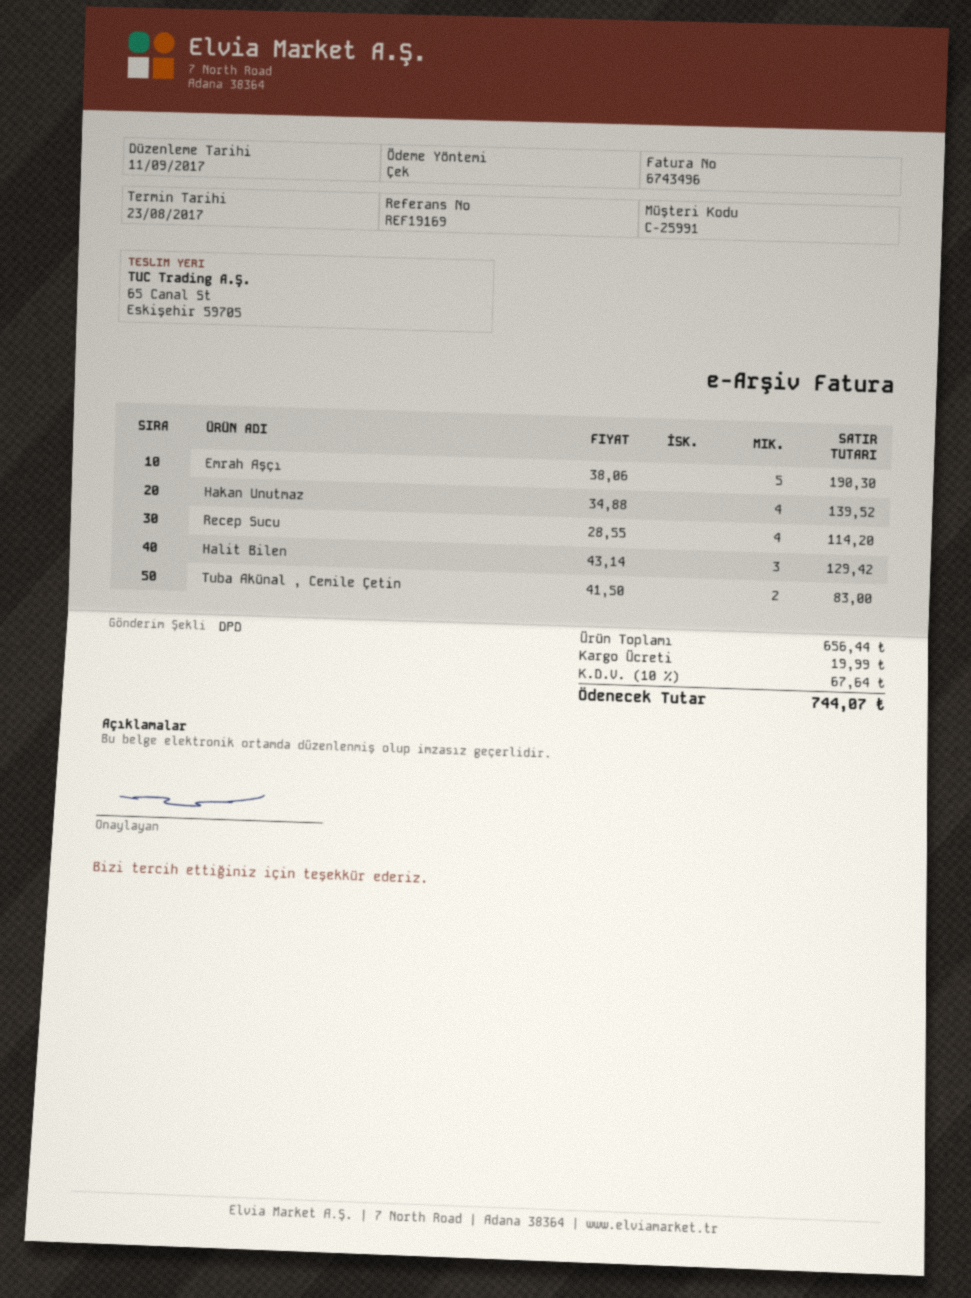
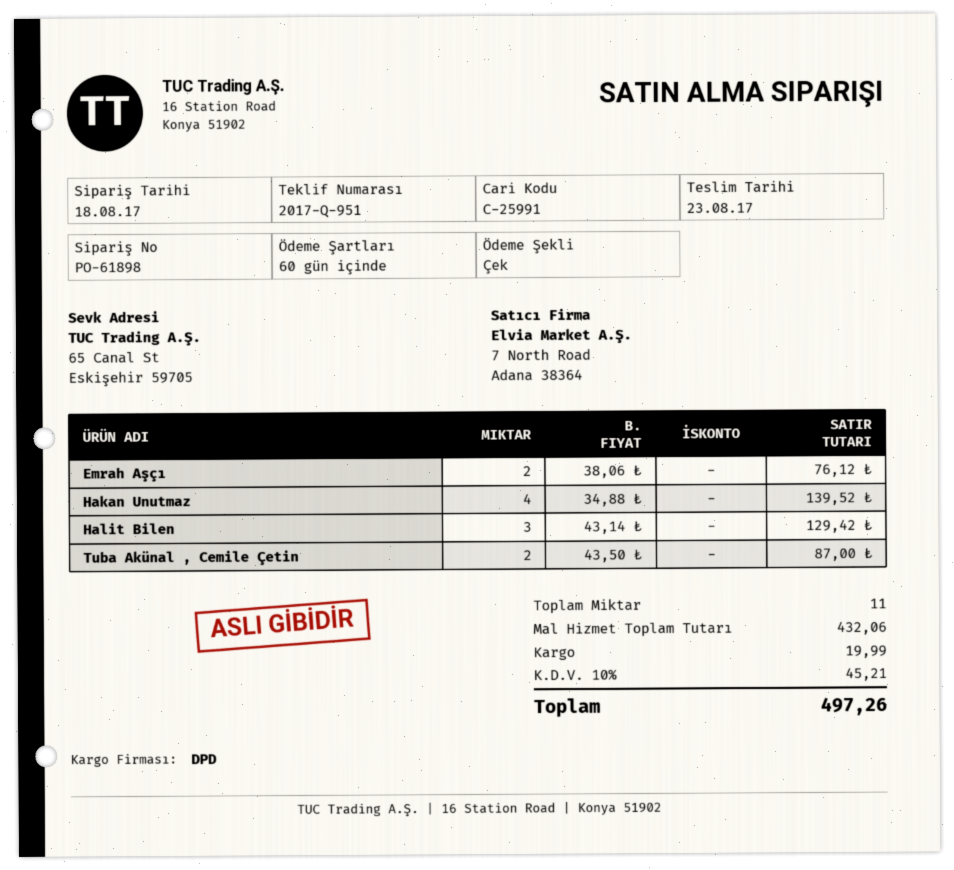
Emrah Aşçı: 5 x 38.06 = 190.30 -> 2 x 38.06 = 76.12
Recep Sucu: 4 x 28.55 = 114.20 -> none
Tuba Akünal , Cemile Çetin: 2 x 41.50 = 83.00 -> 2 x 43.50 = 87.00
subtotal: 656.44 -> 432.06
tax: 10% = 67.64 -> 10% = 45.21
total: 744.07 -> 497.26

